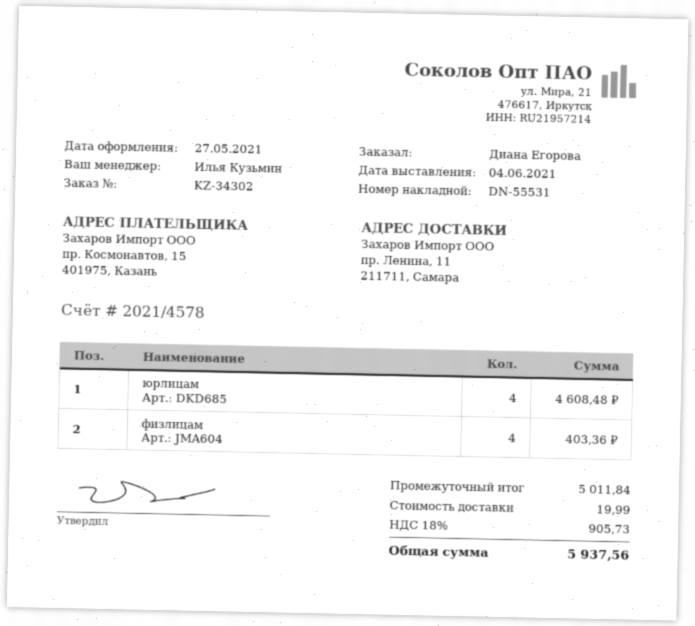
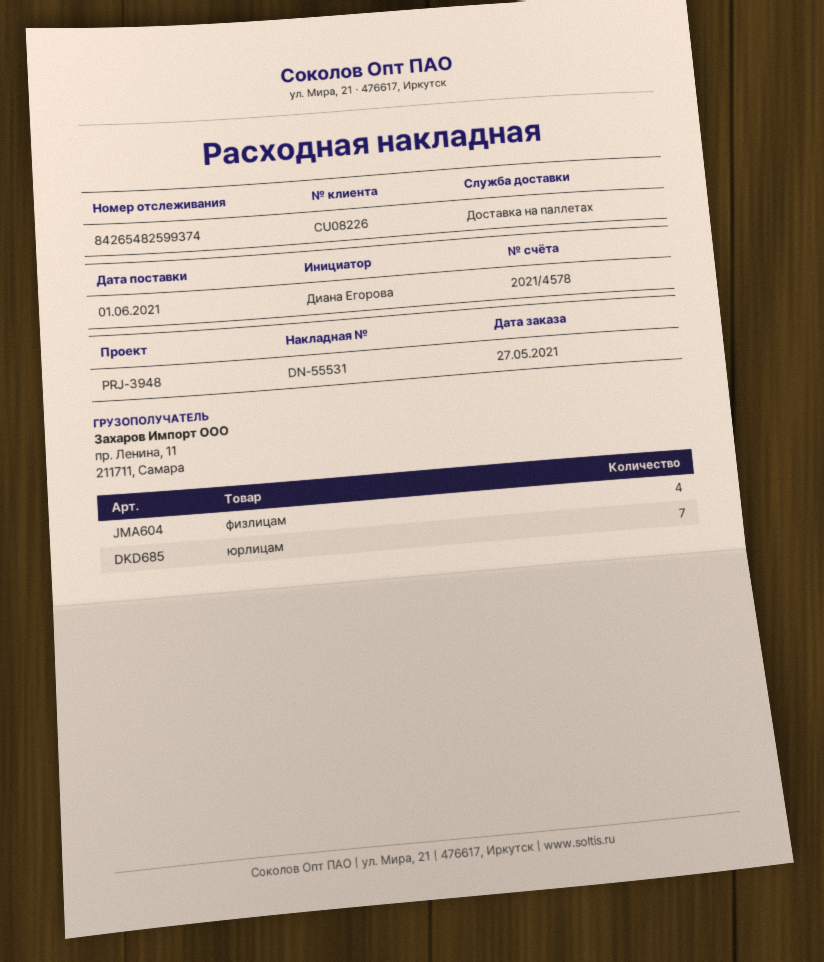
юрлицам: 4 -> 7

